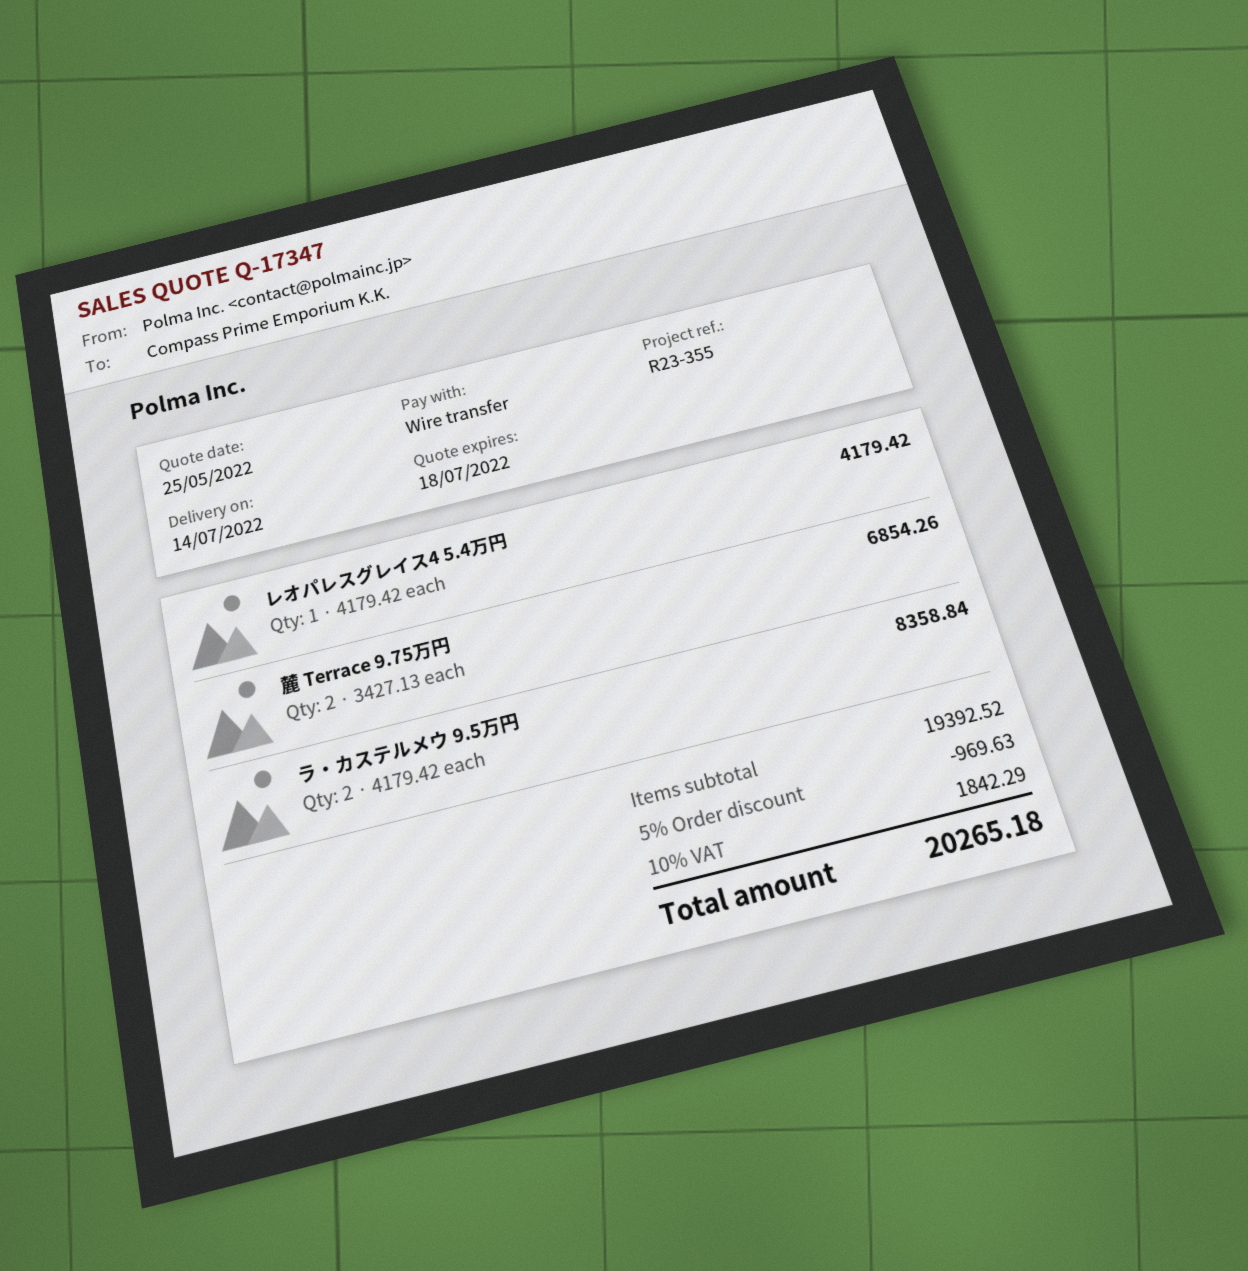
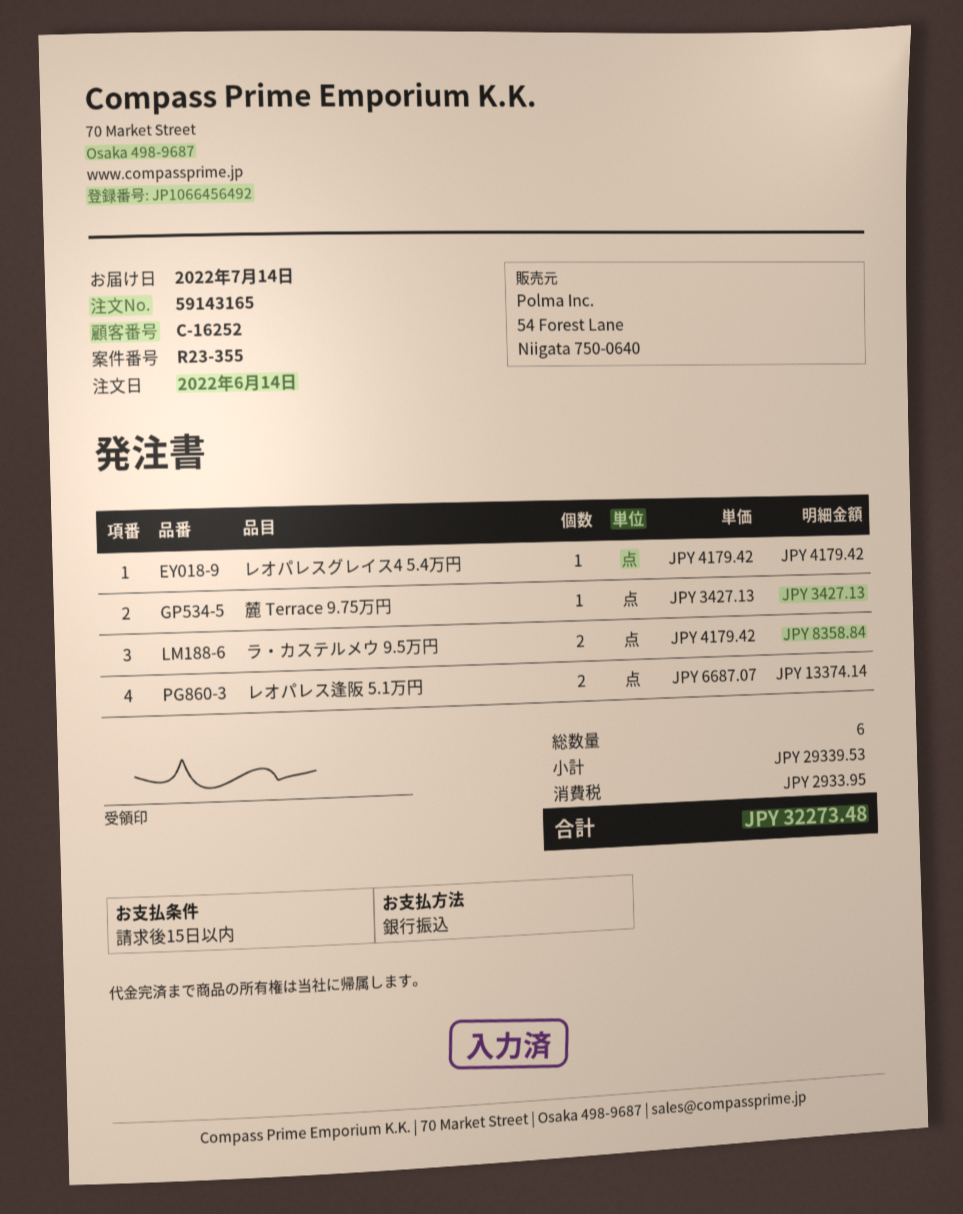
麓 Terrace 9.75万円: 2 x 3427.13 = 6854.26 -> 1 x 3427.13 = 3427.13
レオパレス逢阪 5.1万円: none -> 2 x 6687.07 = 13374.14
subtotal: 19392.52 -> 29339.53
discount: 5% = 969.63 -> none
tax: 1842.29 -> 2933.95
total: 20265.18 -> 32273.48

